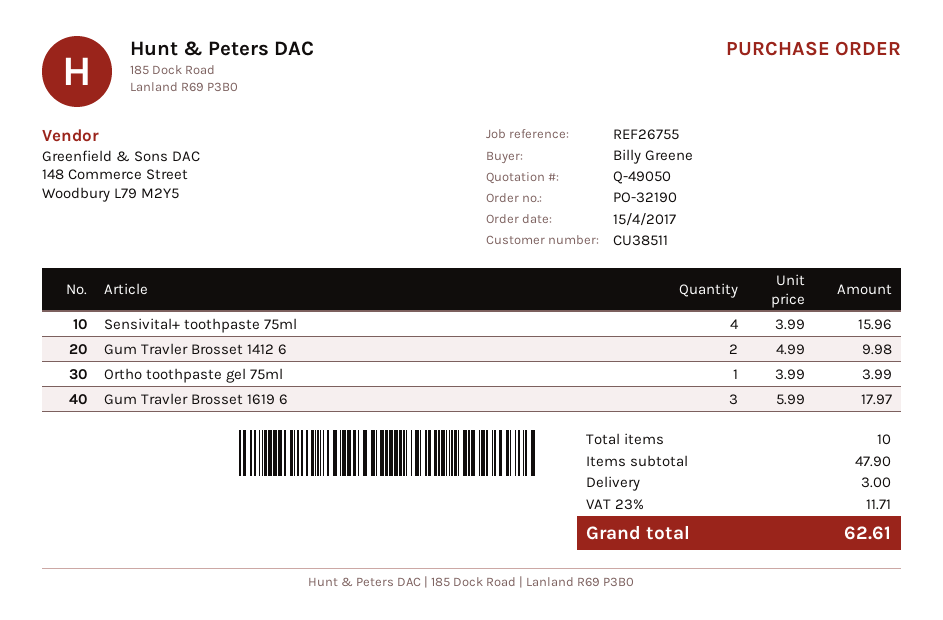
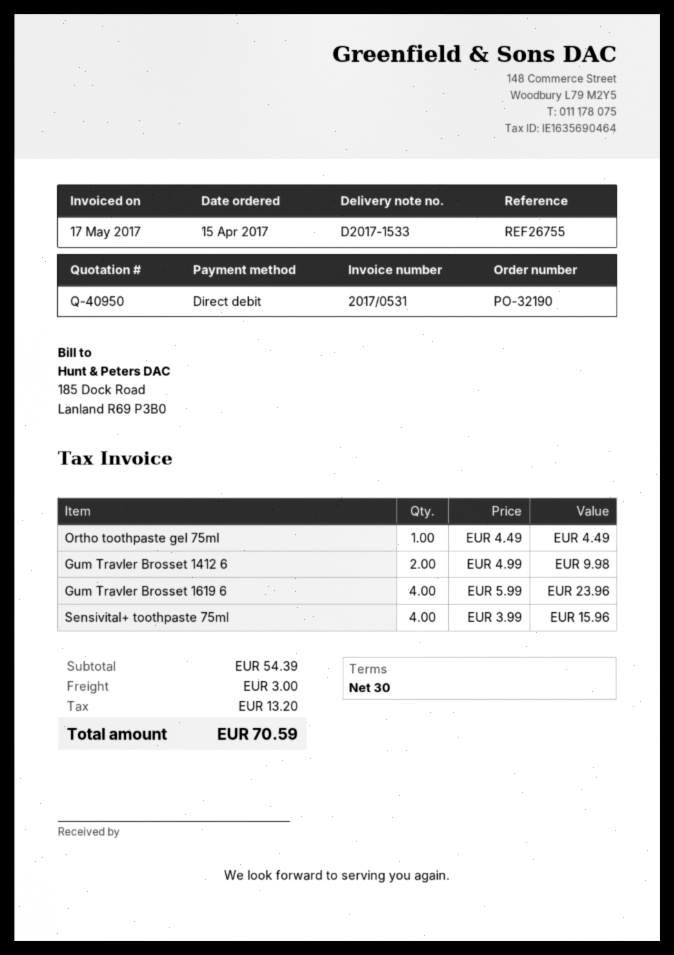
quote number: Q-49050 -> Q-40950
Ortho toothpaste gel 75ml: 1 x 3.99 = 3.99 -> 1 x 4.49 = 4.49
Gum Travler Brosset 1619 6: 3 x 5.99 = 17.97 -> 4 x 5.99 = 23.96
subtotal: 47.90 -> 54.39
tax: 11.71 -> 13.20
total: 62.61 -> 70.59

